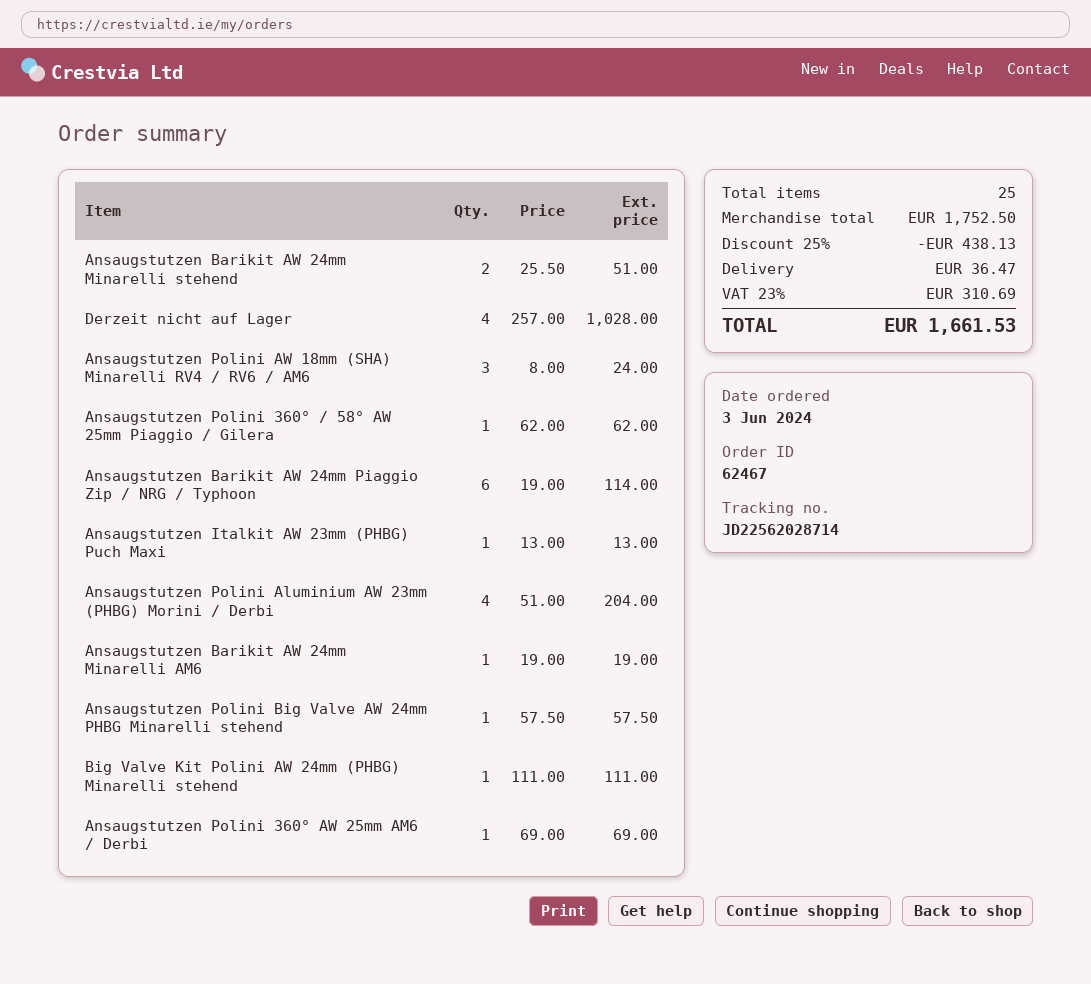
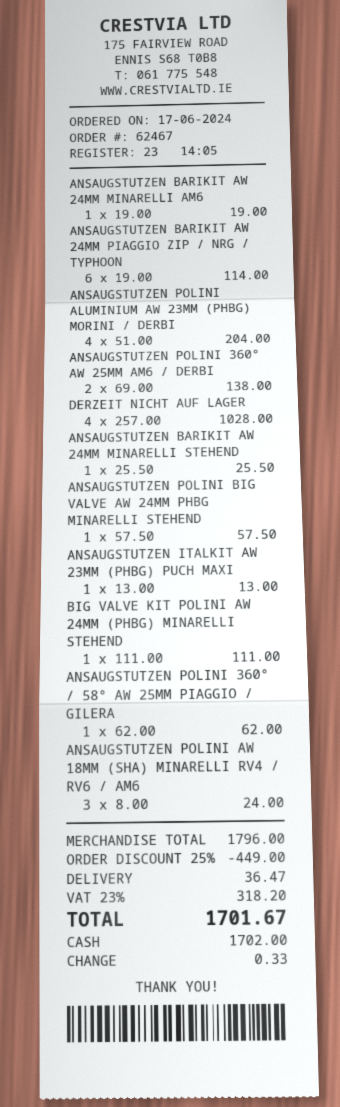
order date: 2024-06-03 -> 2024-06-17
Ansaugstutzen Barikit AW 24mm Minarelli stehend: 2 x 25.50 = 51.00 -> 1 x 25.50 = 25.50
Ansaugstutzen Polini 360° AW 25mm AM6 / Derbi: 1 x 69.00 = 69.00 -> 2 x 69.00 = 138.00
subtotal: 1752.50 -> 1796.00
discount: 25% = 438.13 -> 25% = 449.00
tax: 23% = 310.69 -> 23% = 318.20
total: 1661.53 -> 1701.67

